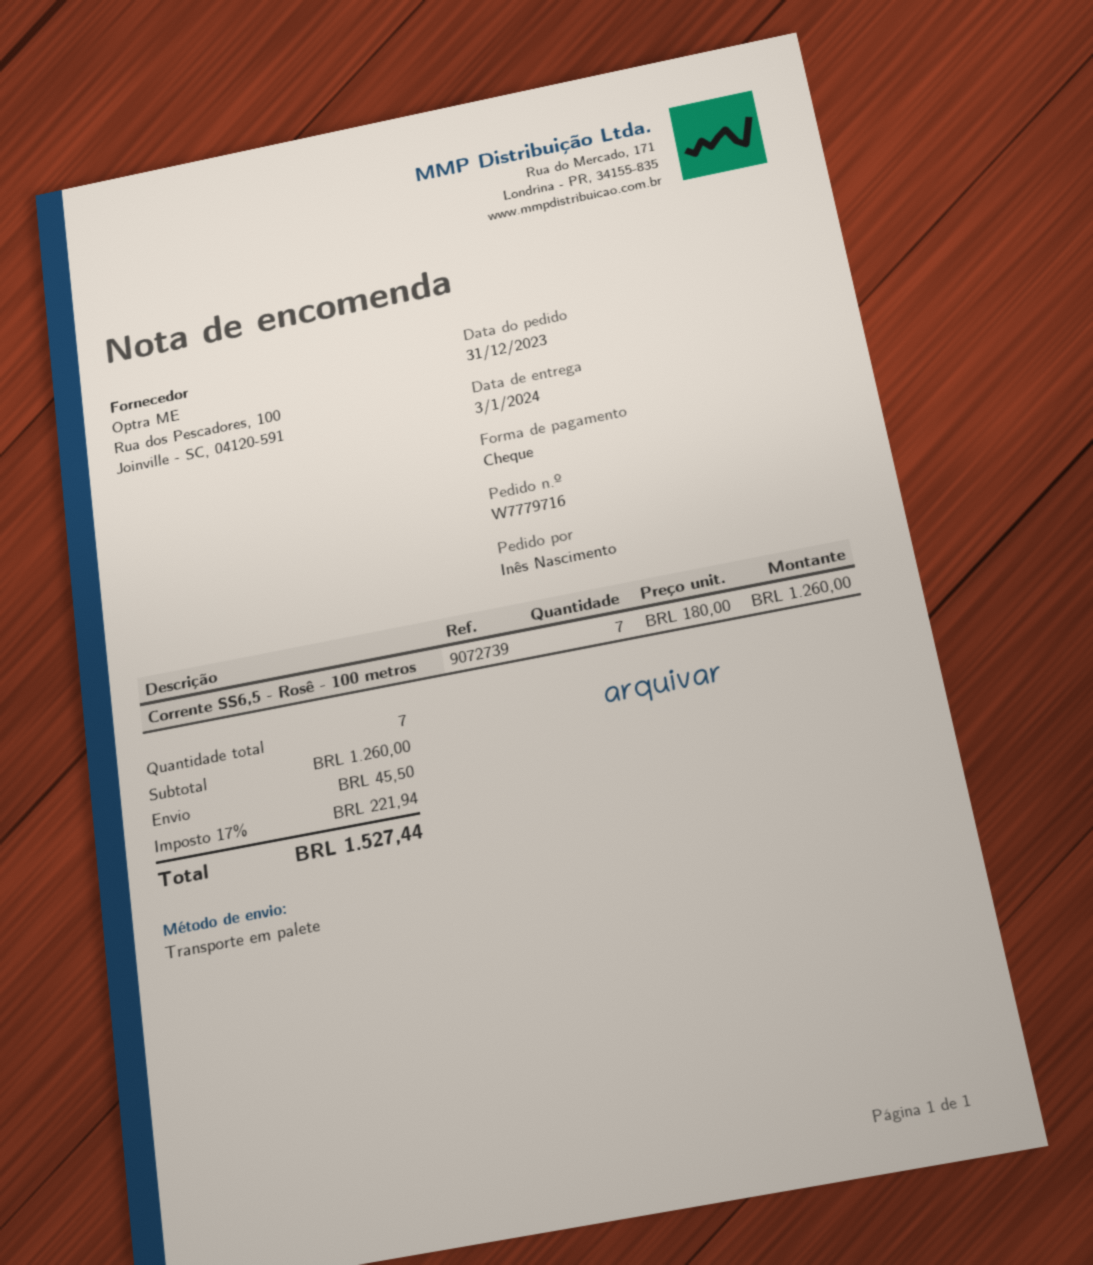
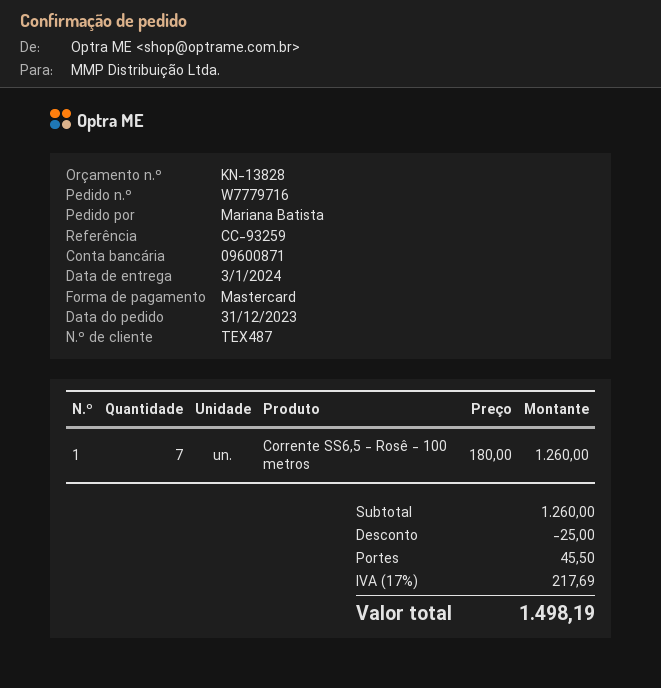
ordered by: Inês Nascimento -> Mariana Batista
payment method: cheque -> Mastercard
discount: none -> 25.00
tax: 17% = 221.94 -> 17% = 217.69
total: 1527.44 -> 1498.19

